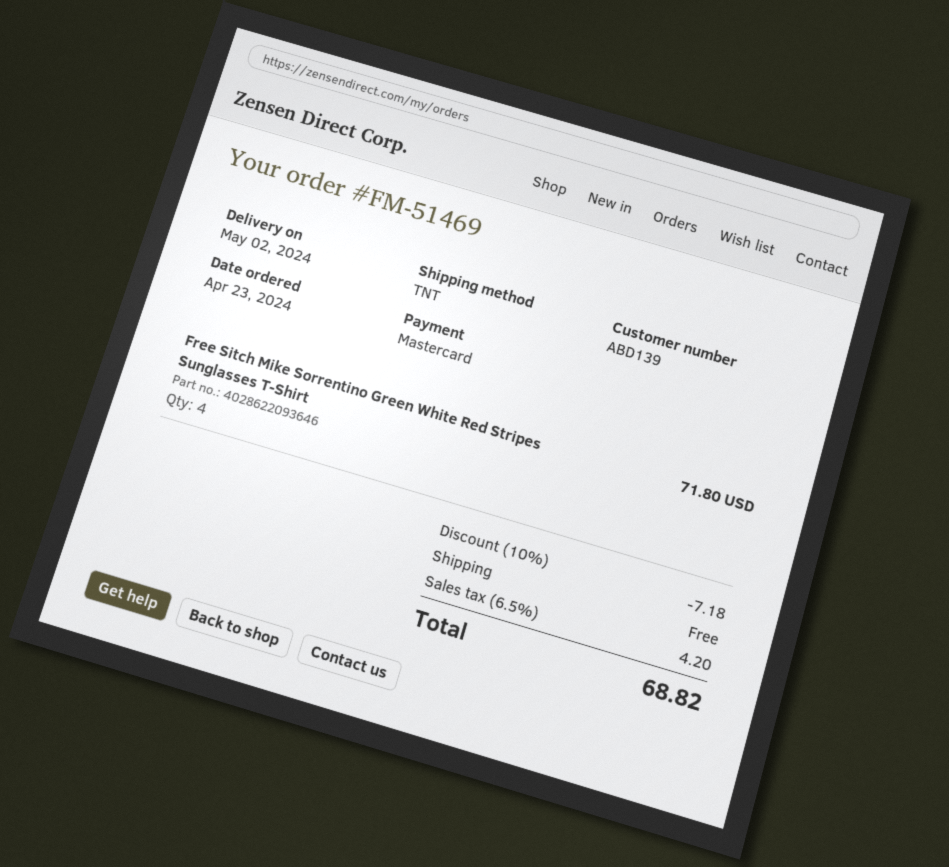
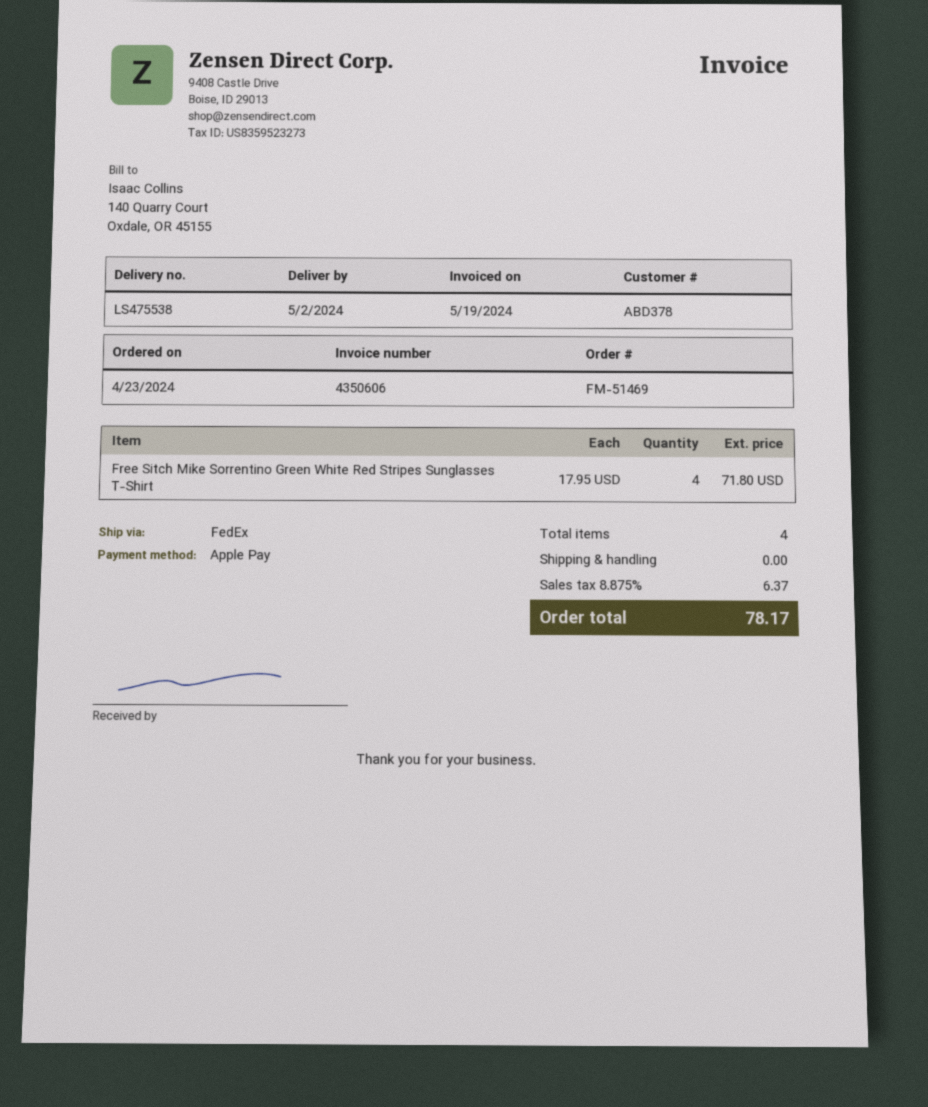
customer number: ABD139 -> ABD378
payment method: Mastercard -> Apple Pay
shipping method: TNT -> FedEx
discount: 10% = 7.18 -> none
tax: 6.5% = 4.20 -> 8.875% = 6.37
total: 68.82 -> 78.17

